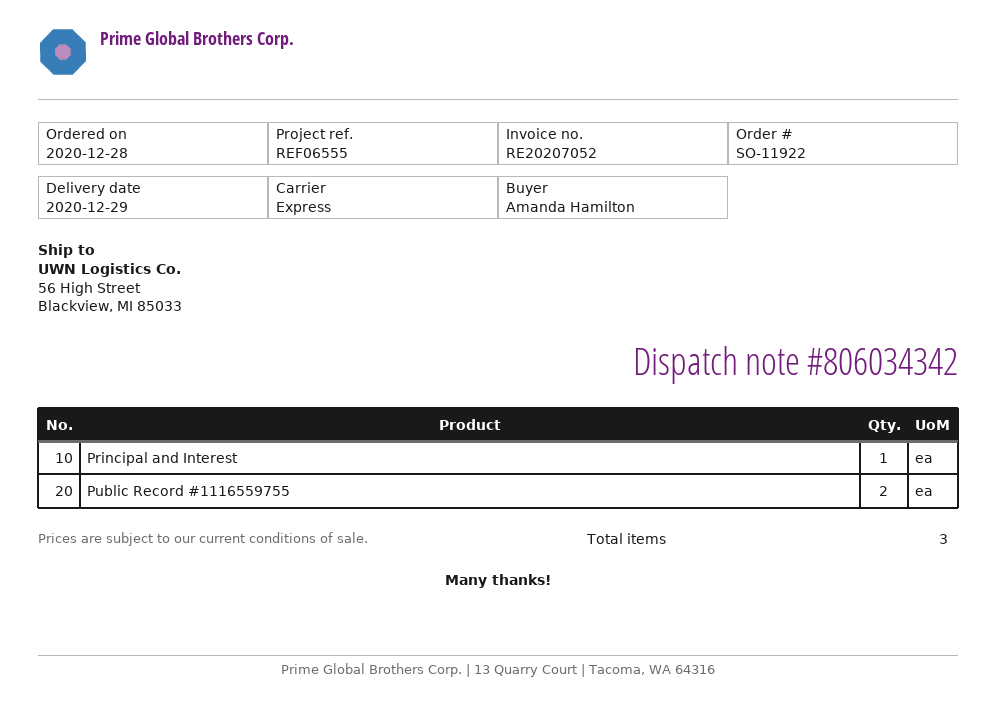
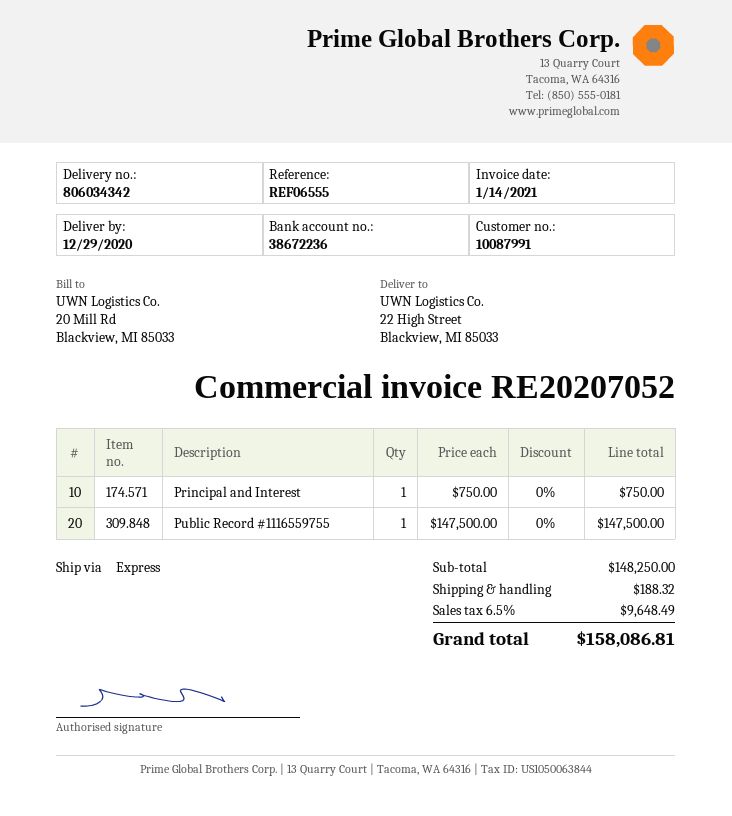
ship to: 56 High Street, Blackview, MI 85033 -> 22 High Street, Blackview, MI 85033
Public Record #1116559755: 2 -> 1

